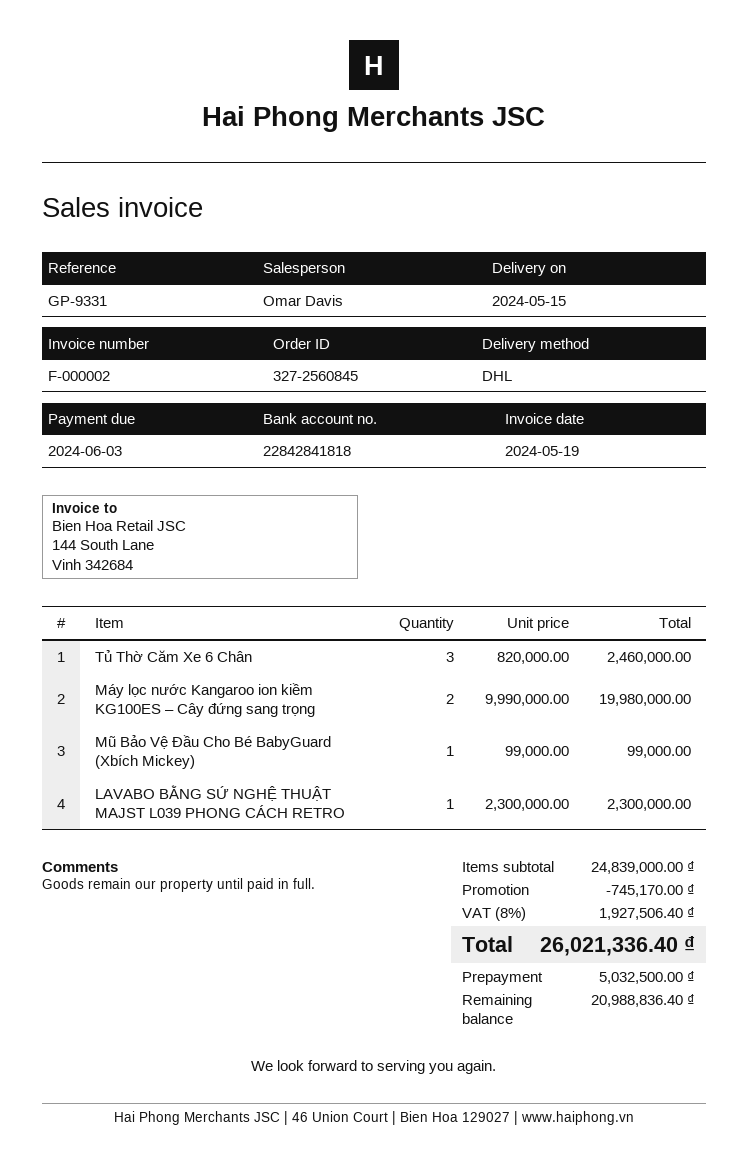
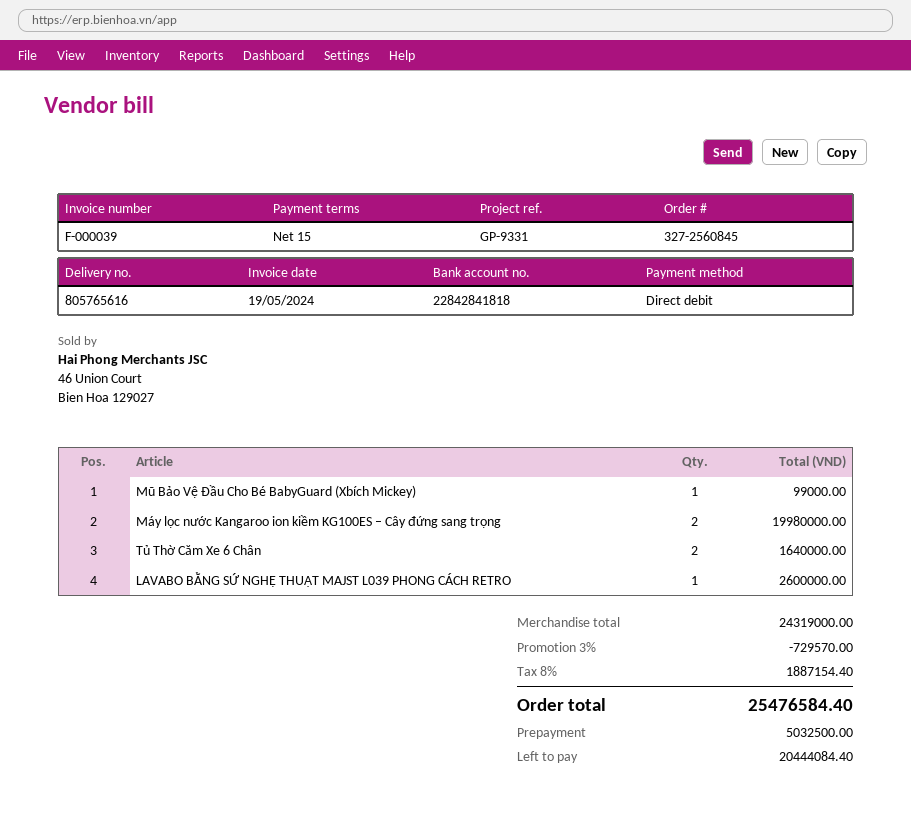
invoice number: F-000002 -> F-000039
Tủ Thờ Căm Xe 6 Chân: 3 for 2460000.00 -> 2 for 1640000.00
LAVABO BẰNG SỨ NGHỆ THUẬT MAJST L039 PHONG CÁCH RETRO: 1 for 2300000.00 -> 1 for 2600000.00
subtotal: 24839000.00 -> 24319000.00
discount: 745170.00 -> 729570.00
tax: 8% = 1927506.40 -> 8% = 1887154.40
total: 26021336.40 -> 25476584.40
balance: 20988836.40 -> 20444084.40

